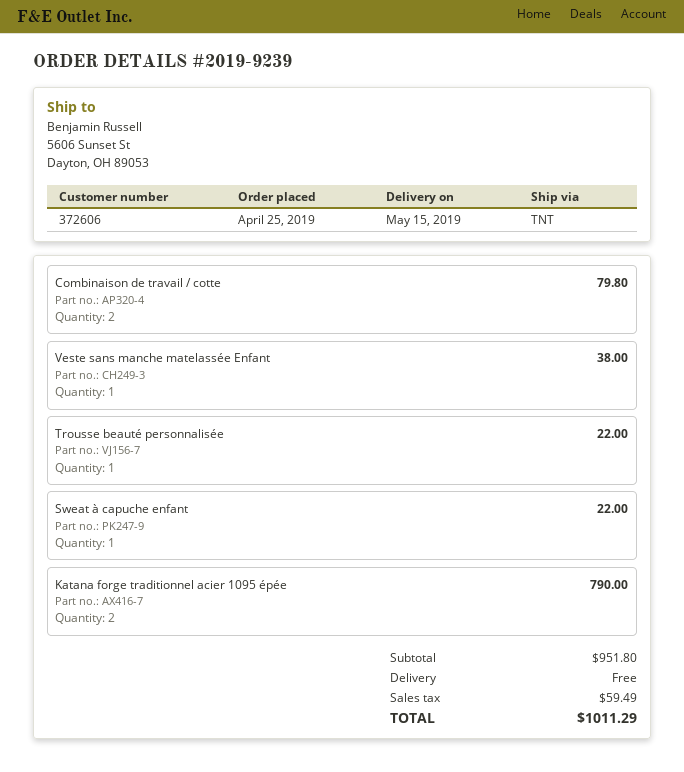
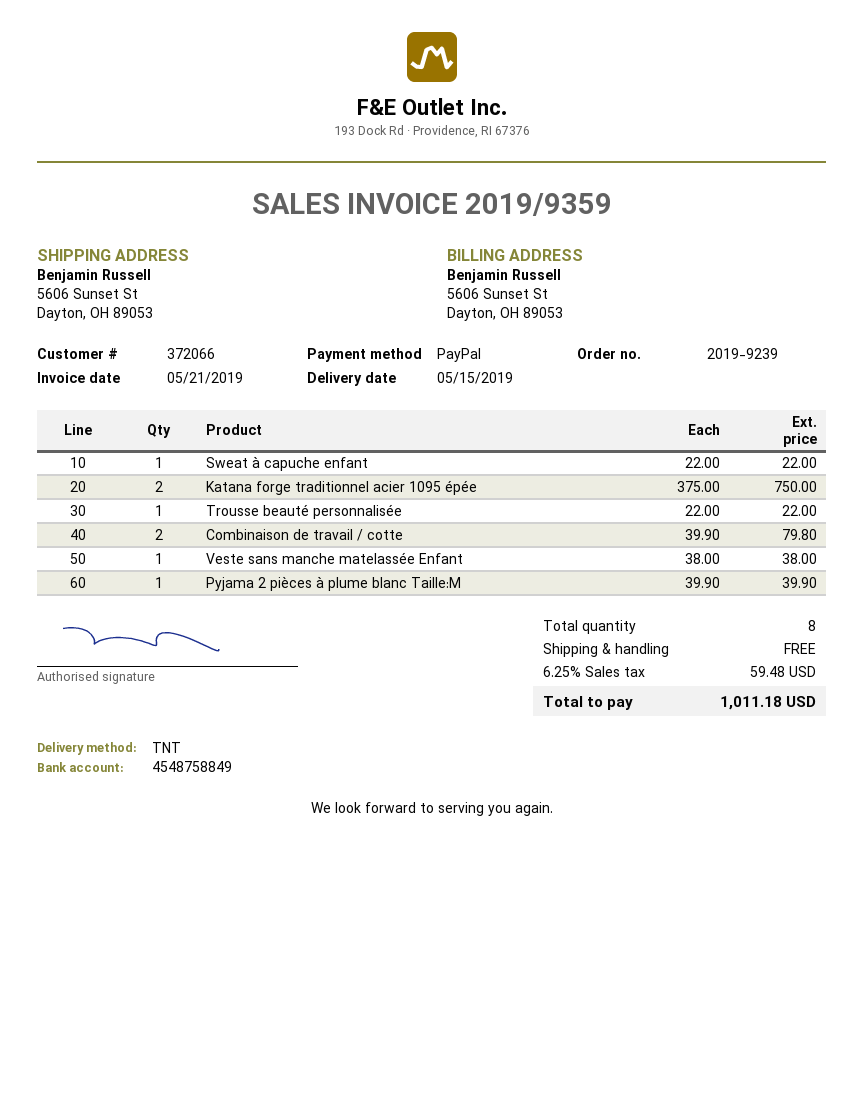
customer number: 372606 -> 372066
Katana forge traditionnel acier 1095 épée: 2 for 790.00 -> 2 for 750.00
Pyjama 2 pièces à plume blanc Taille:M: none -> 1 for 39.90
tax: 59.49 -> 59.48
total: 1011.29 -> 1011.18

